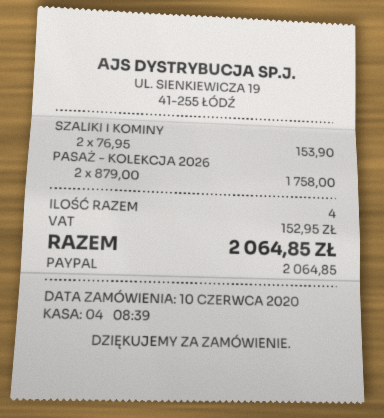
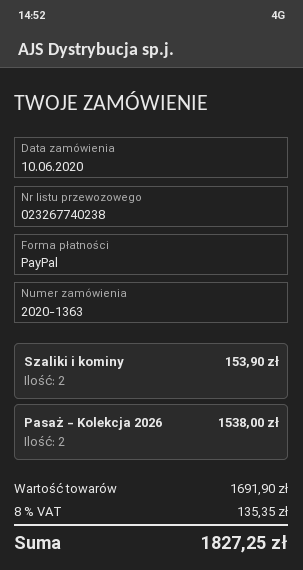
PASAŻ - KOLEKCJA 2026: 2 for 1758.00 -> 2 for 1538.00
tax: 152.95 -> 135.35
total: 2064.85 -> 1827.25

